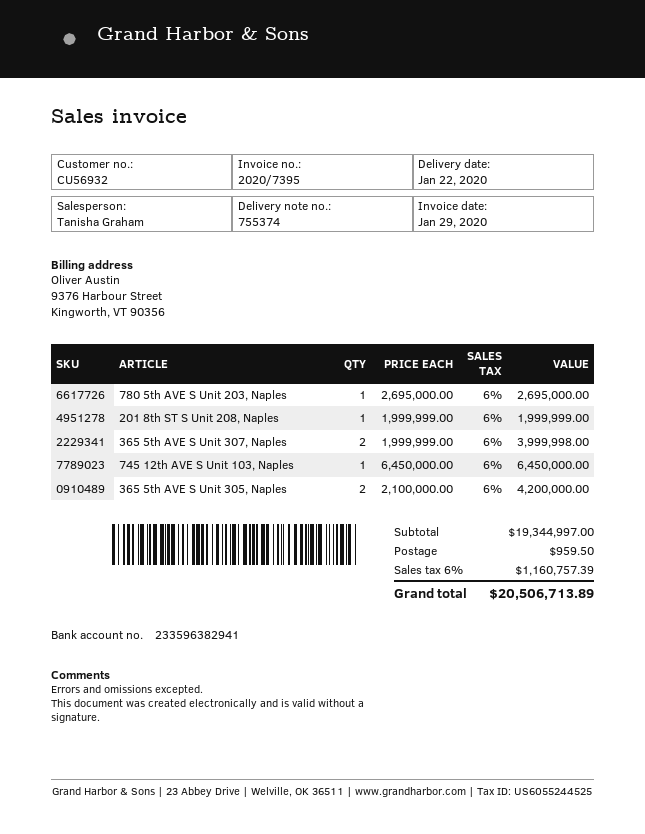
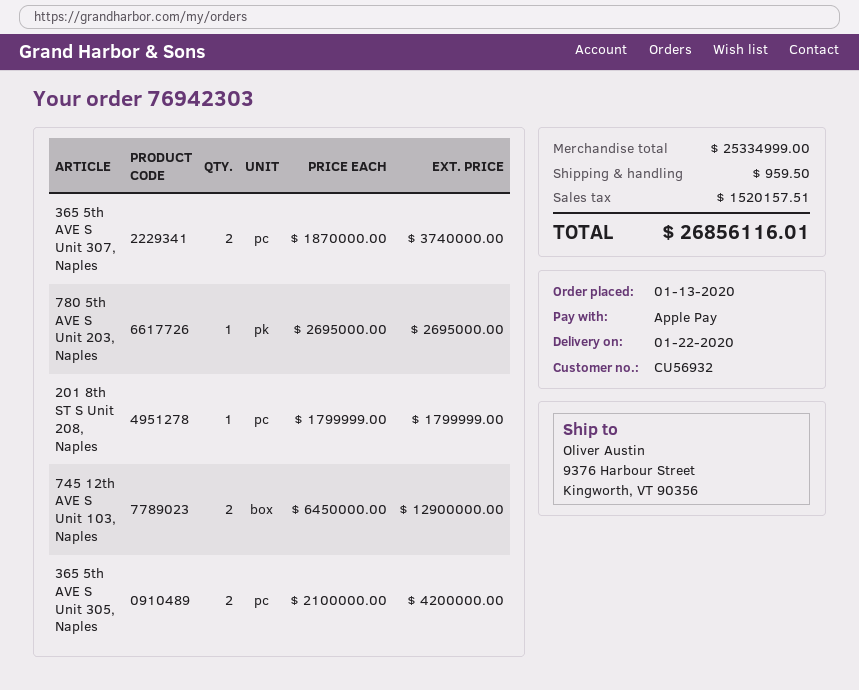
201 8th ST S Unit 208, Naples: 1 x 1999999.00 = 1999999.00 -> 1 x 1799999.00 = 1799999.00
365 5th AVE S Unit 307, Naples: 2 x 1999999.00 = 3999998.00 -> 2 x 1870000.00 = 3740000.00
745 12th AVE S Unit 103, Naples: 1 x 6450000.00 = 6450000.00 -> 2 x 6450000.00 = 12900000.00
subtotal: 19344997.00 -> 25334999.00
tax: 1160757.39 -> 1520157.51
total: 20506713.89 -> 26856116.01

